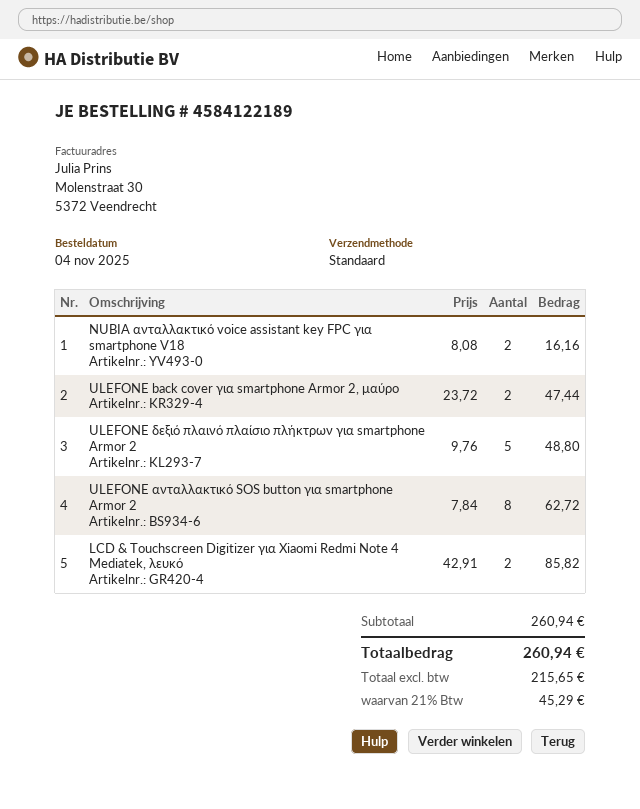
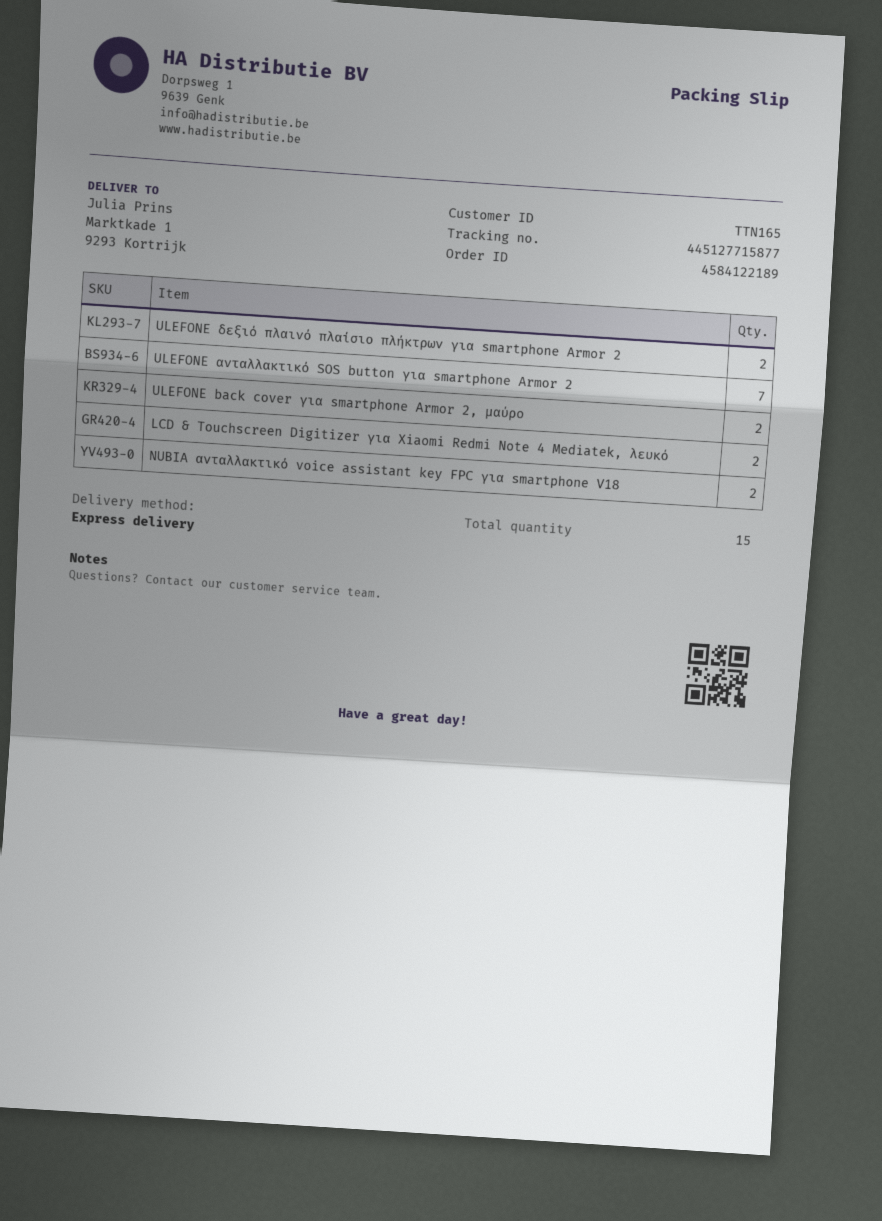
shipping method: standard -> express
ULEFONE δεξιό πλαινό πλαίσιο πλήκτρων για smartphone Armor 2: 5 -> 2
ULEFONE ανταλλακτικό SOS button για smartphone Armor 2: 8 -> 7

